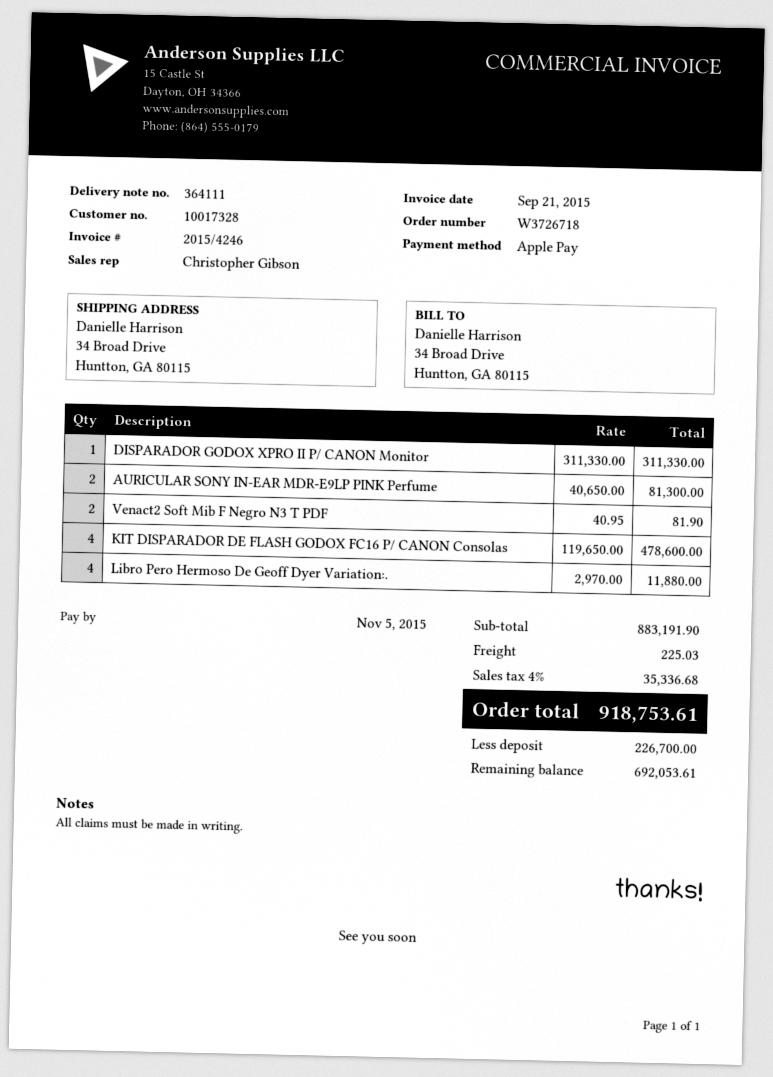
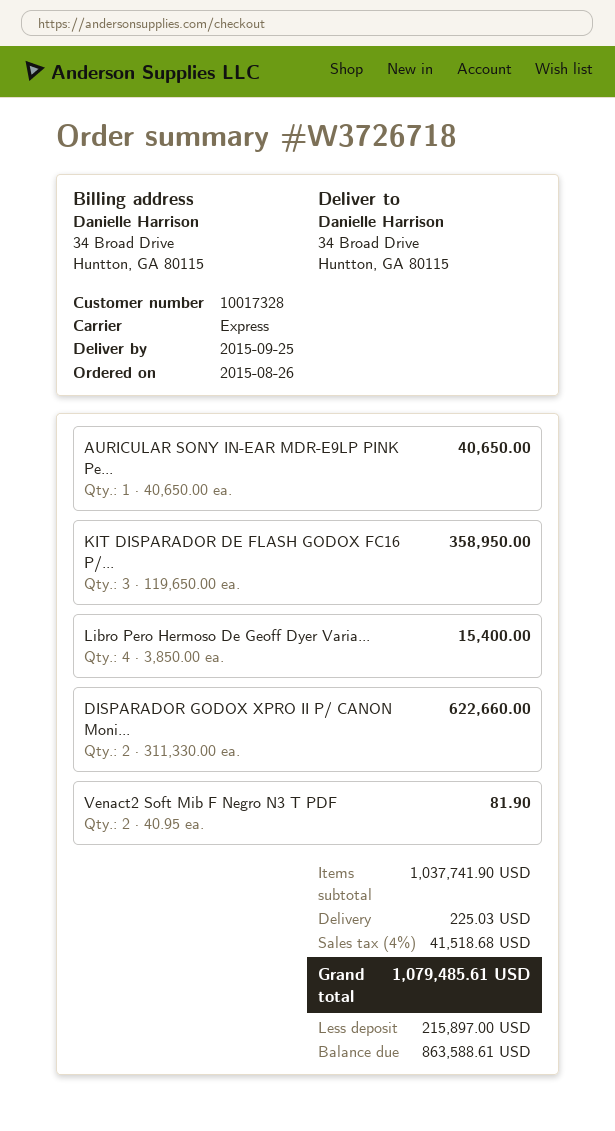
DISPARADOR GODOX XPRO II P/ CANON Monitor: 1 x 311330.00 = 311330.00 -> 2 x 311330.00 = 622660.00
AURICULAR SONY IN-EAR MDR-E9LP PINK Perfume: 2 x 40650.00 = 81300.00 -> 1 x 40650.00 = 40650.00
KIT DISPARADOR DE FLASH GODOX FC16 P/ CANON Consolas: 4 x 119650.00 = 478600.00 -> 3 x 119650.00 = 358950.00
Libro Pero Hermoso De Geoff Dyer Variation:.: 4 x 2970.00 = 11880.00 -> 4 x 3850.00 = 15400.00
subtotal: 883191.90 -> 1037741.90
tax: 4% = 35336.68 -> 4% = 41518.68
total: 918753.61 -> 1079485.61
deposit: 226700.00 -> 215897.00
balance: 692053.61 -> 863588.61

